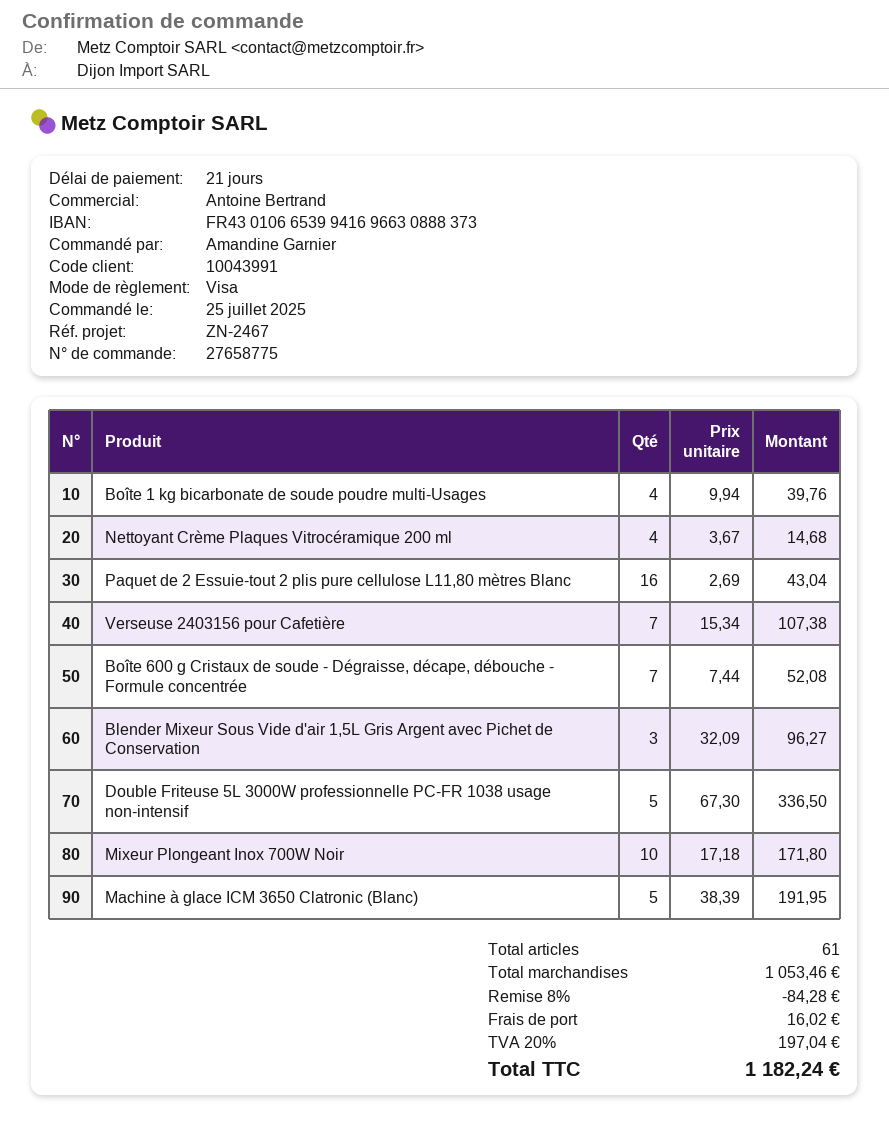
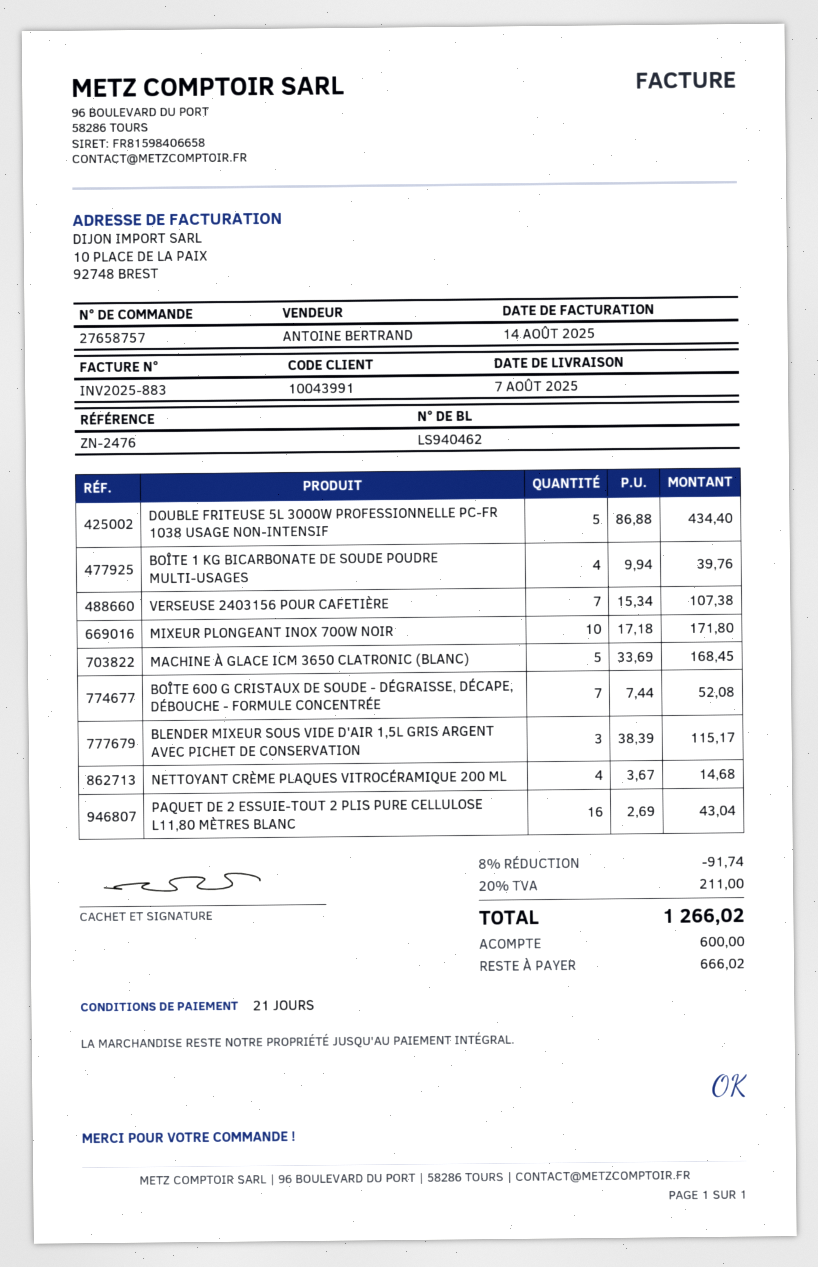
order number: 27658775 -> 27658757
reference: ZN-2467 -> ZN-2476
Blender Mixeur Sous Vide d'air 1,5L Gris Argent avec Pichet de Conservation: 3 x 32.09 = 96.27 -> 3 x 38.39 = 115.17
Double Friteuse 5L 3000W professionnelle PC-FR 1038 usage non-intensif: 5 x 67.30 = 336.50 -> 5 x 86.88 = 434.40
Machine à glace ICM 3650 Clatronic (Blanc): 5 x 38.39 = 191.95 -> 5 x 33.69 = 168.45
discount: 8% = 84.28 -> 8% = 91.74
shipping: 16.02 -> none
tax: 20% = 197.04 -> 20% = 211.00
total: 1182.24 -> 1266.02

